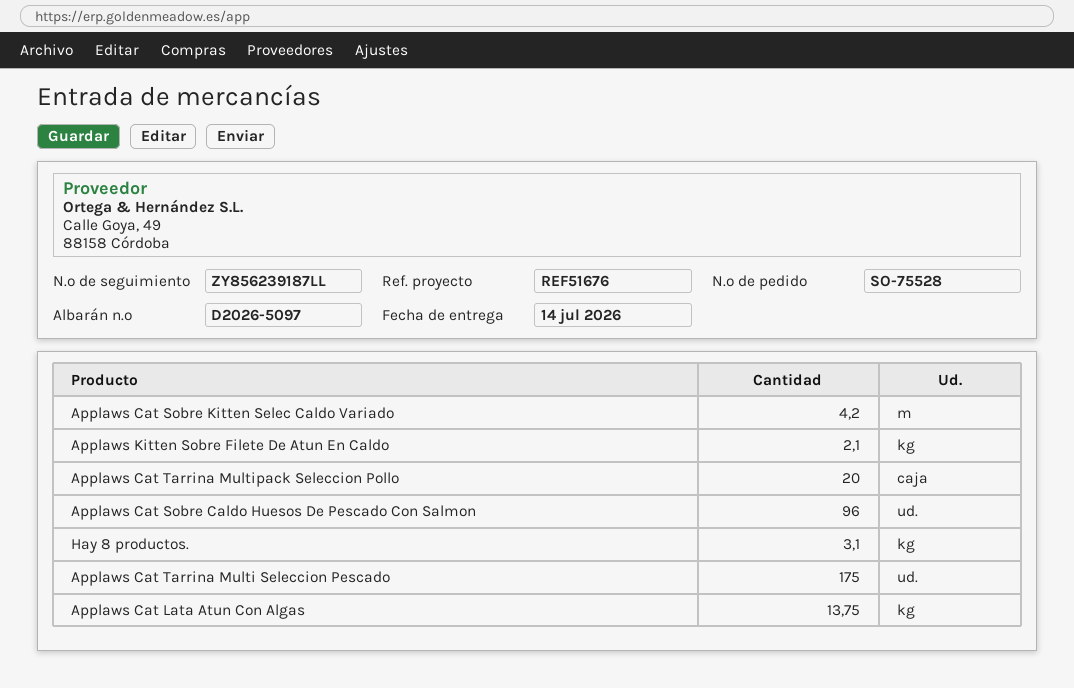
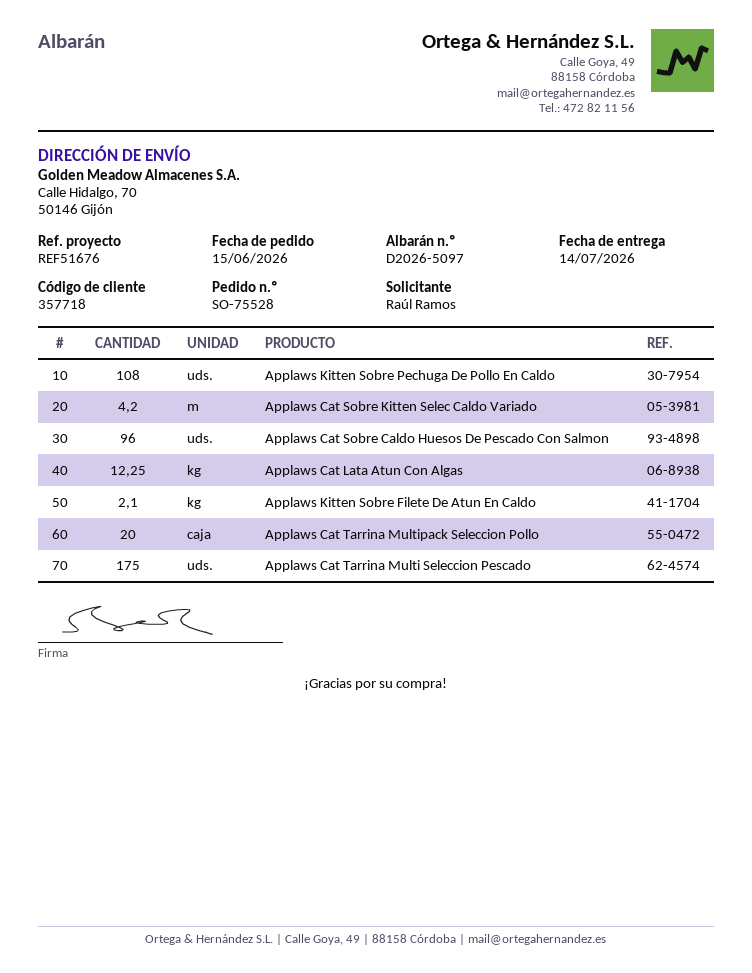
Hay 8 productos.: 3.1 -> none
Applaws Cat Lata Atun Con Algas: 13.75 -> 12.25
Applaws Kitten Sobre Pechuga De Pollo En Caldo: none -> 108

